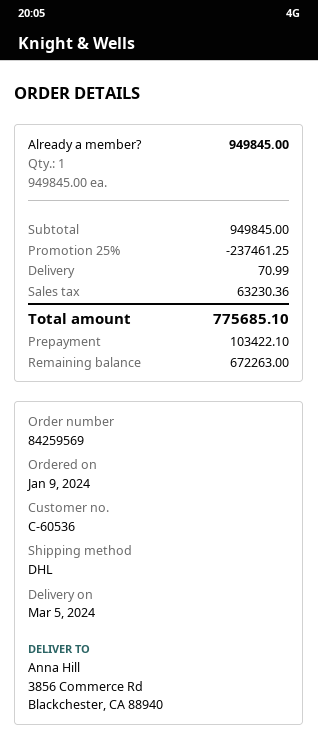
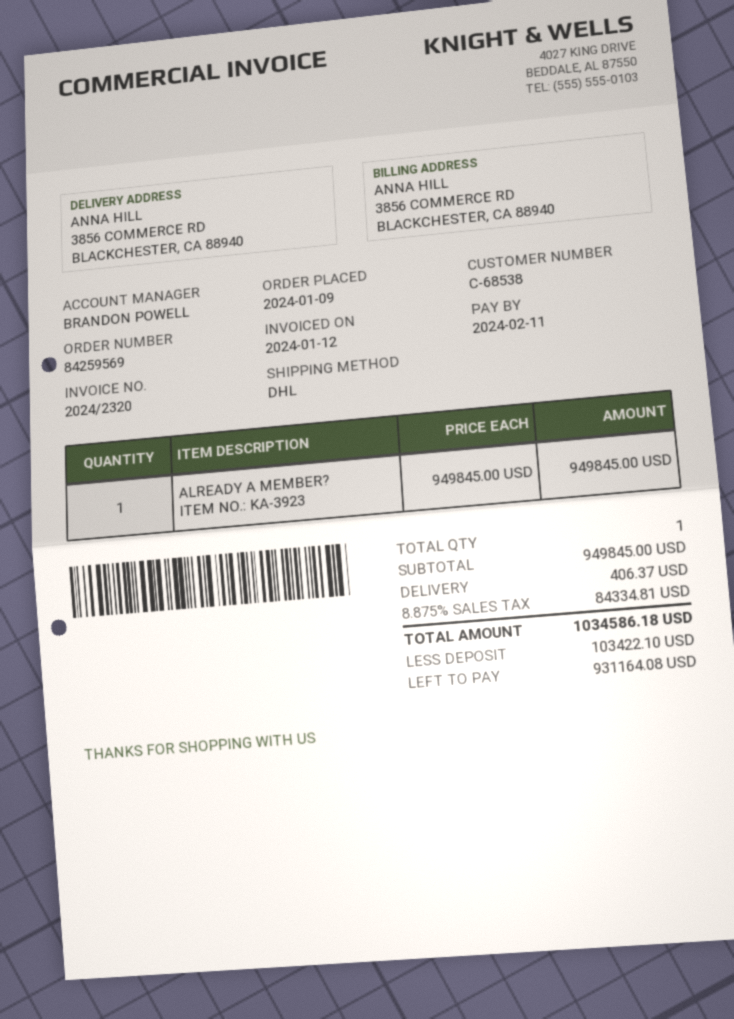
customer number: C-60536 -> C-68538
discount: 25% = 237461.25 -> none
shipping: 70.99 -> 406.37
tax: 63230.36 -> 84334.81
total: 775685.10 -> 1034586.18
balance: 672263.00 -> 931164.08

